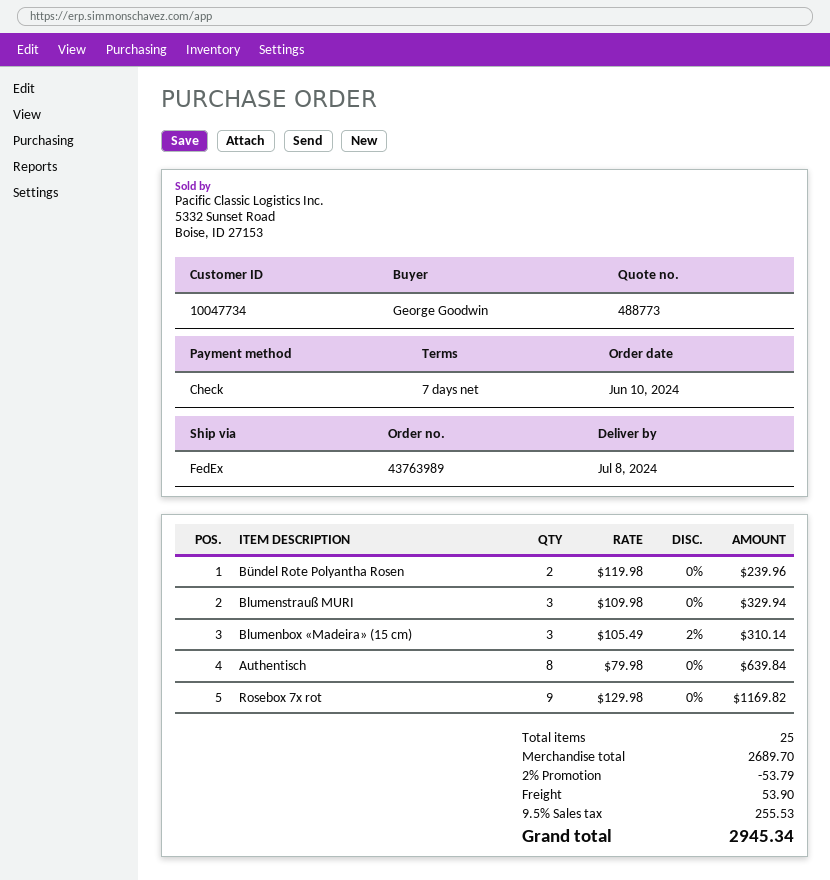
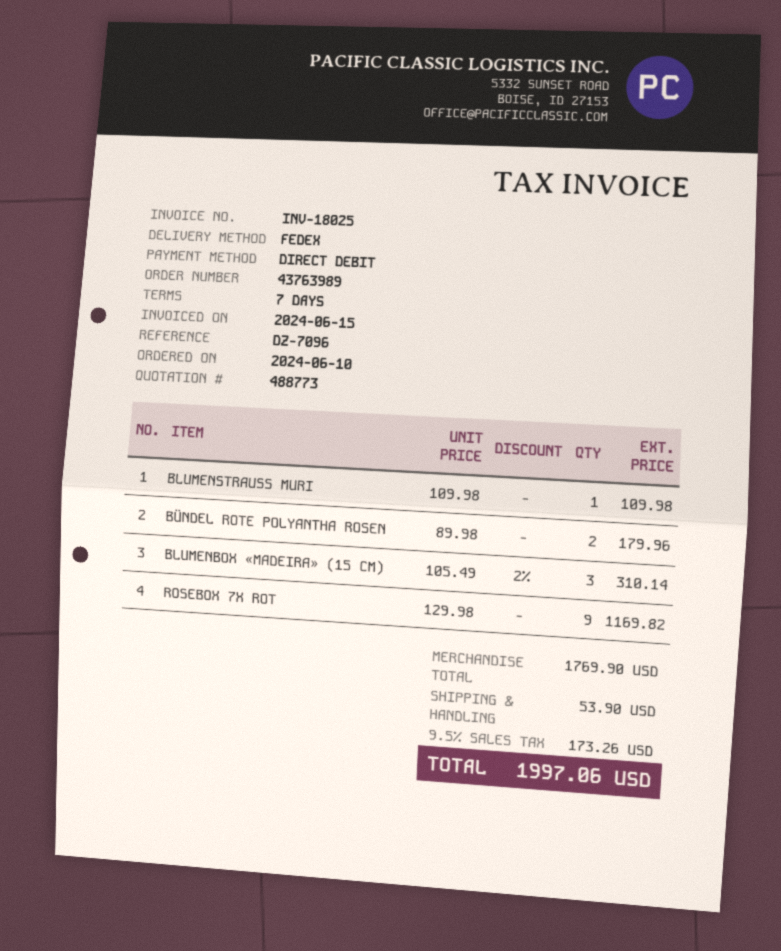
payment method: cheque -> direct debit
Bündel Rote Polyantha Rosen: 2 x 119.98 = 239.96 -> 2 x 89.98 = 179.96
Blumenstrauß MURI: 3 x 109.98 = 329.94 -> 1 x 109.98 = 109.98
Authentisch: 8 x 79.98 = 639.84 -> none
subtotal: 2689.70 -> 1769.90
discount: 2% = 53.79 -> none
tax: 9.5% = 255.53 -> 9.5% = 173.26
total: 2945.34 -> 1997.06

